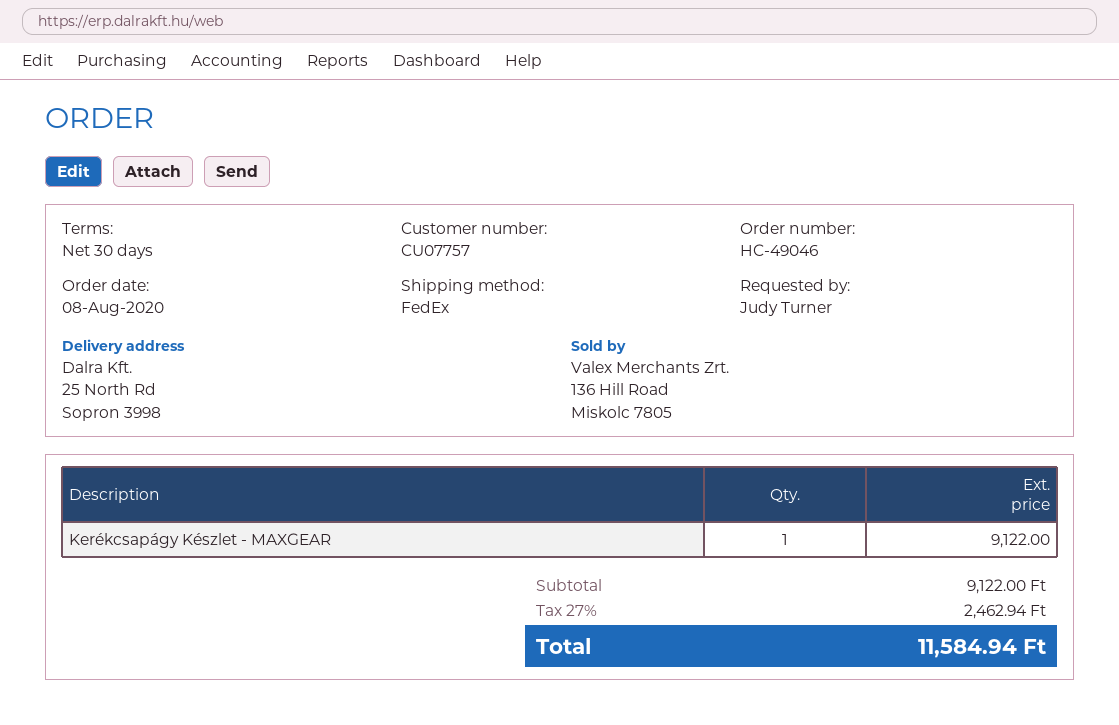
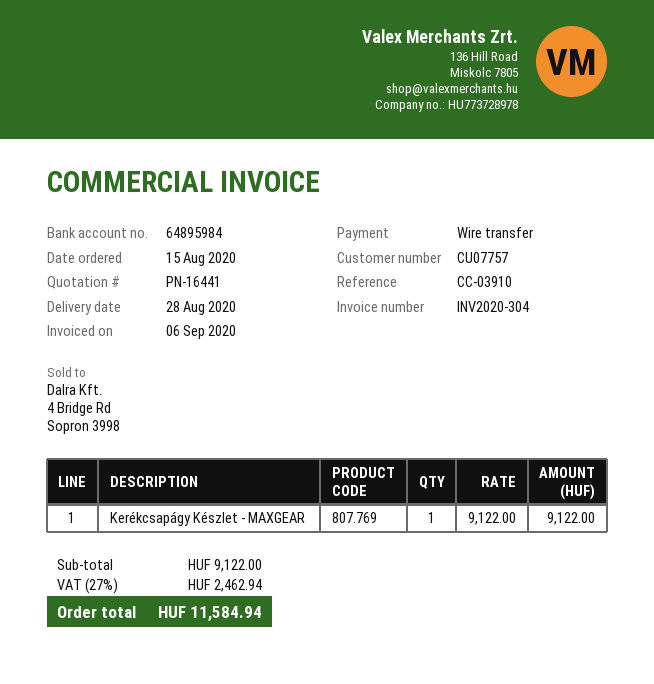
order date: 2020-08-08 -> 2020-08-15

